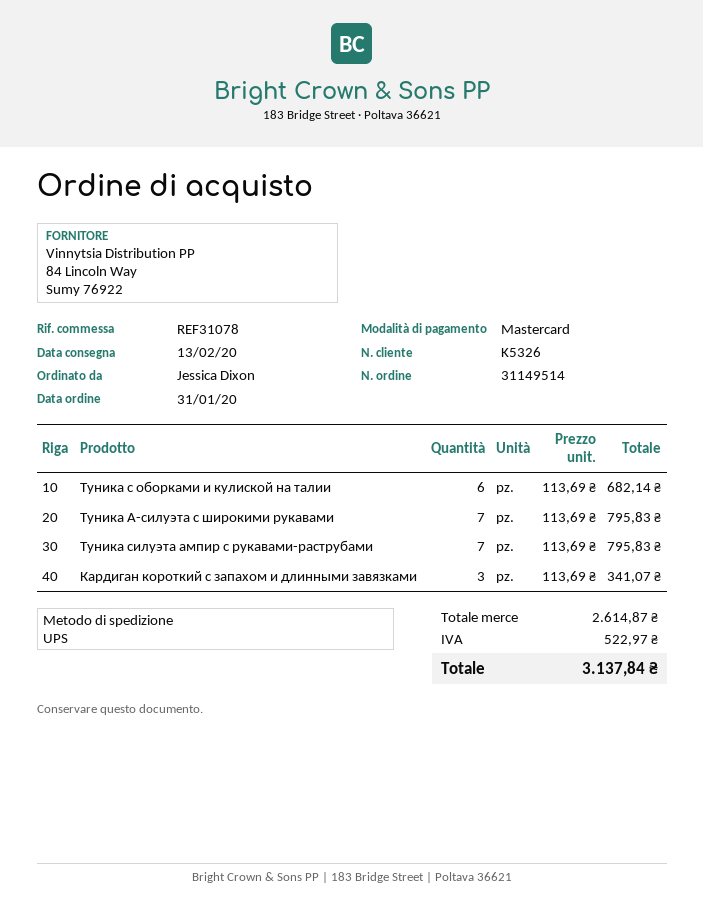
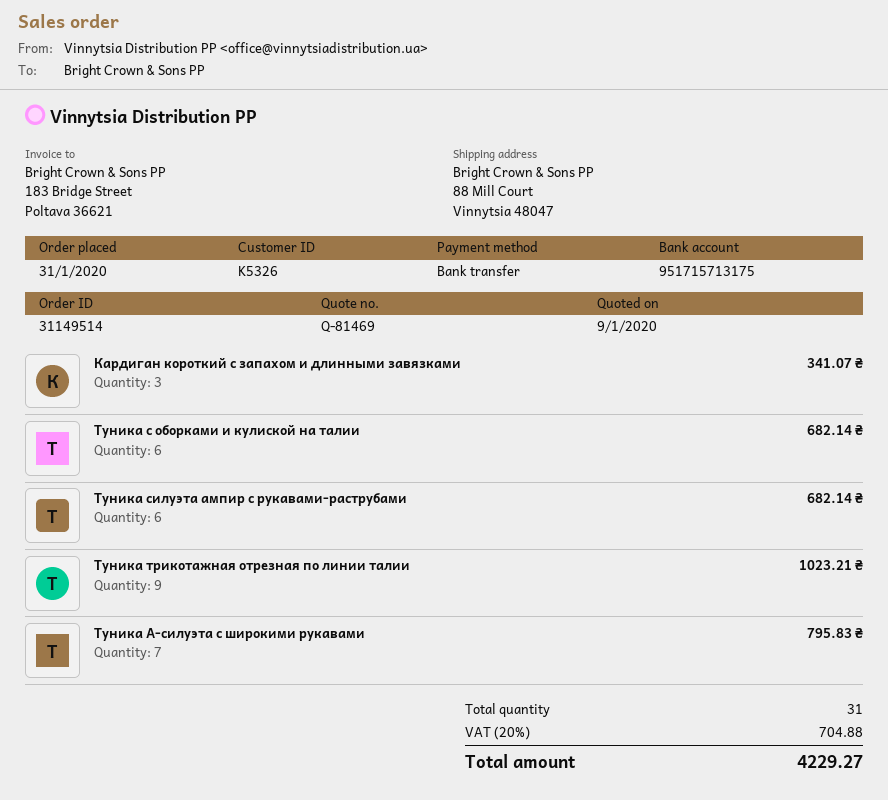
payment method: Mastercard -> bank transfer
Туника силуэта ампир с рукавами-раструбами: 7 for 795.83 -> 6 for 682.14
Туника трикотажная отрезная по линии талии: none -> 9 for 1023.21
tax: 522.97 -> 704.88
total: 3137.84 -> 4229.27

